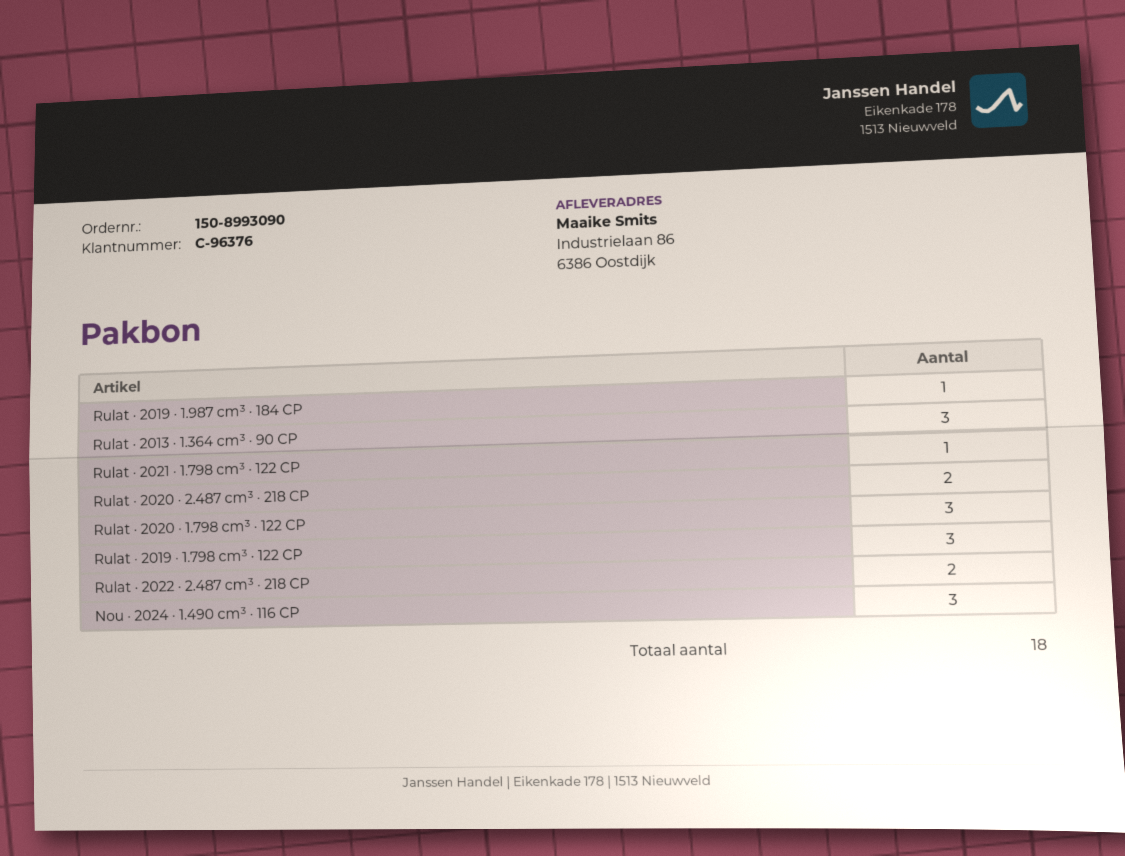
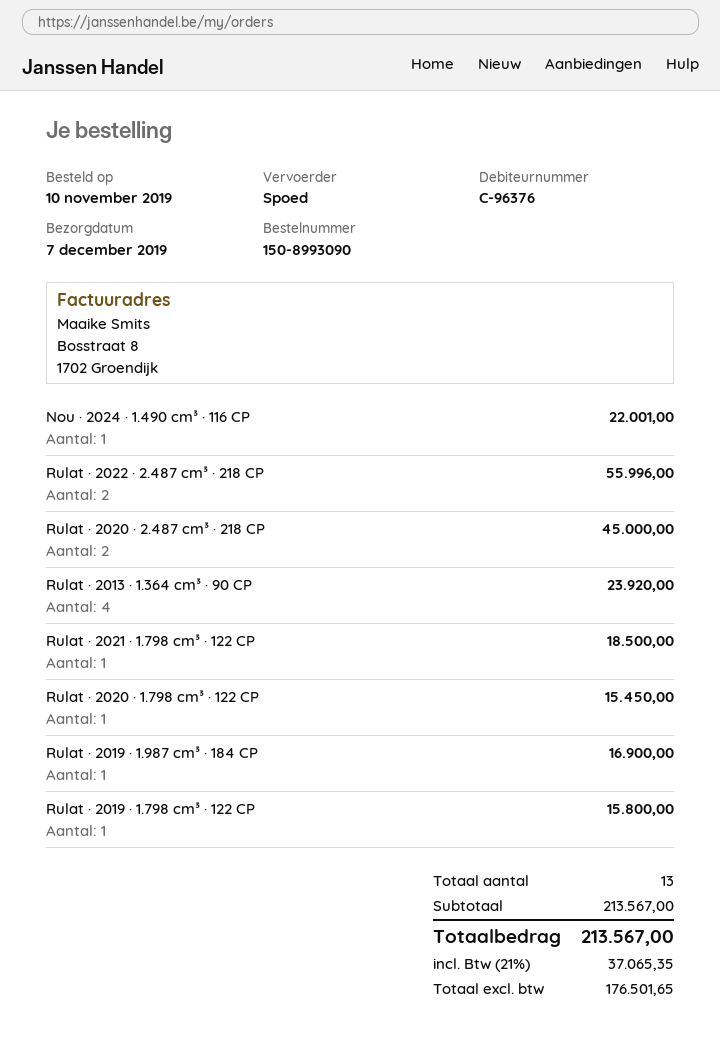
Rulat · 2013 · 1.364 cm³ · 90 CP: 3 -> 4
Rulat · 2020 · 1.798 cm³ · 122 CP: 3 -> 1
Rulat · 2019 · 1.798 cm³ · 122 CP: 3 -> 1
Nou · 2024 · 1.490 cm³ · 116 CP: 3 -> 1
total quantity: 18 -> 13

